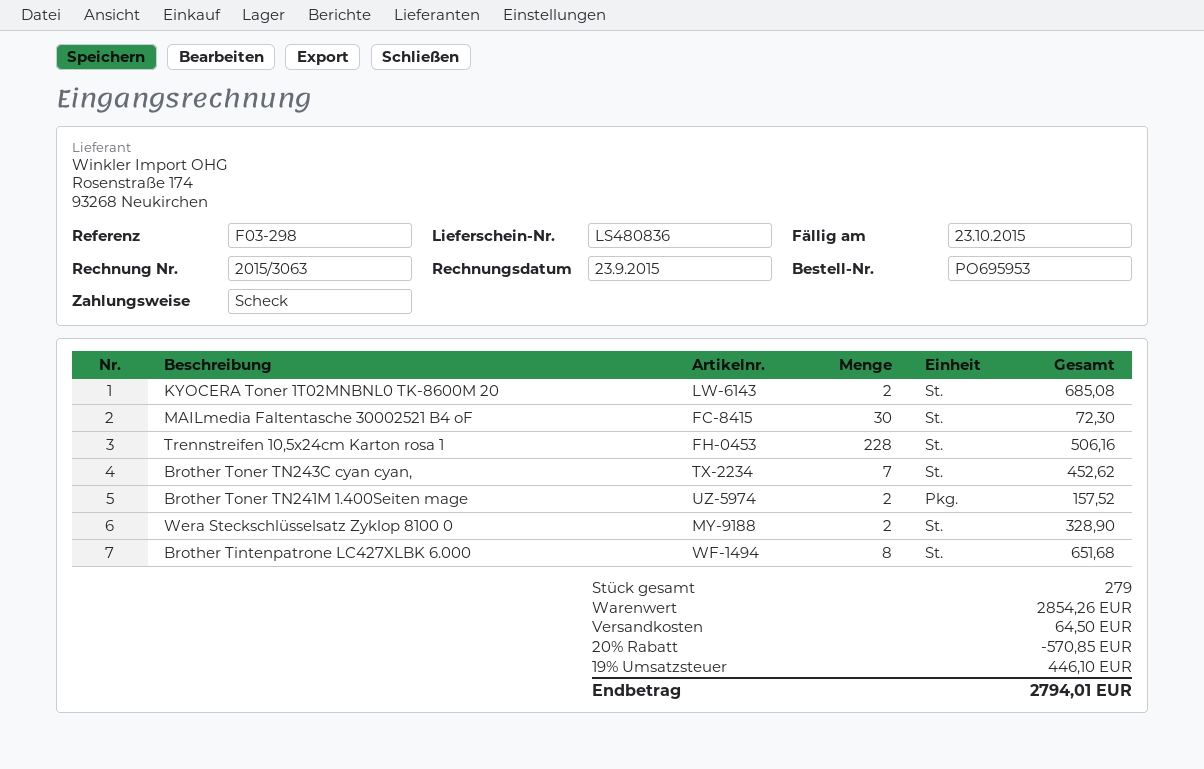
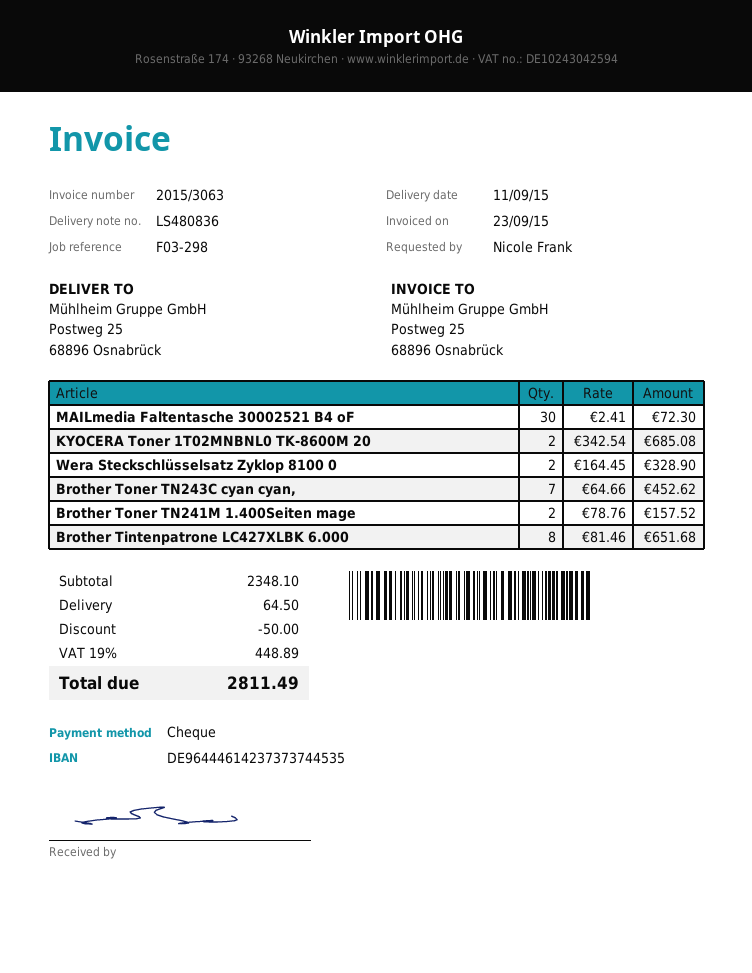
Trennstreifen 10,5x24cm Karton rosa 1: 228 for 506.16 -> none
subtotal: 2854.26 -> 2348.10
discount: 570.85 -> 50.00
tax: 19% = 446.10 -> 19% = 448.89
total: 2794.01 -> 2811.49

